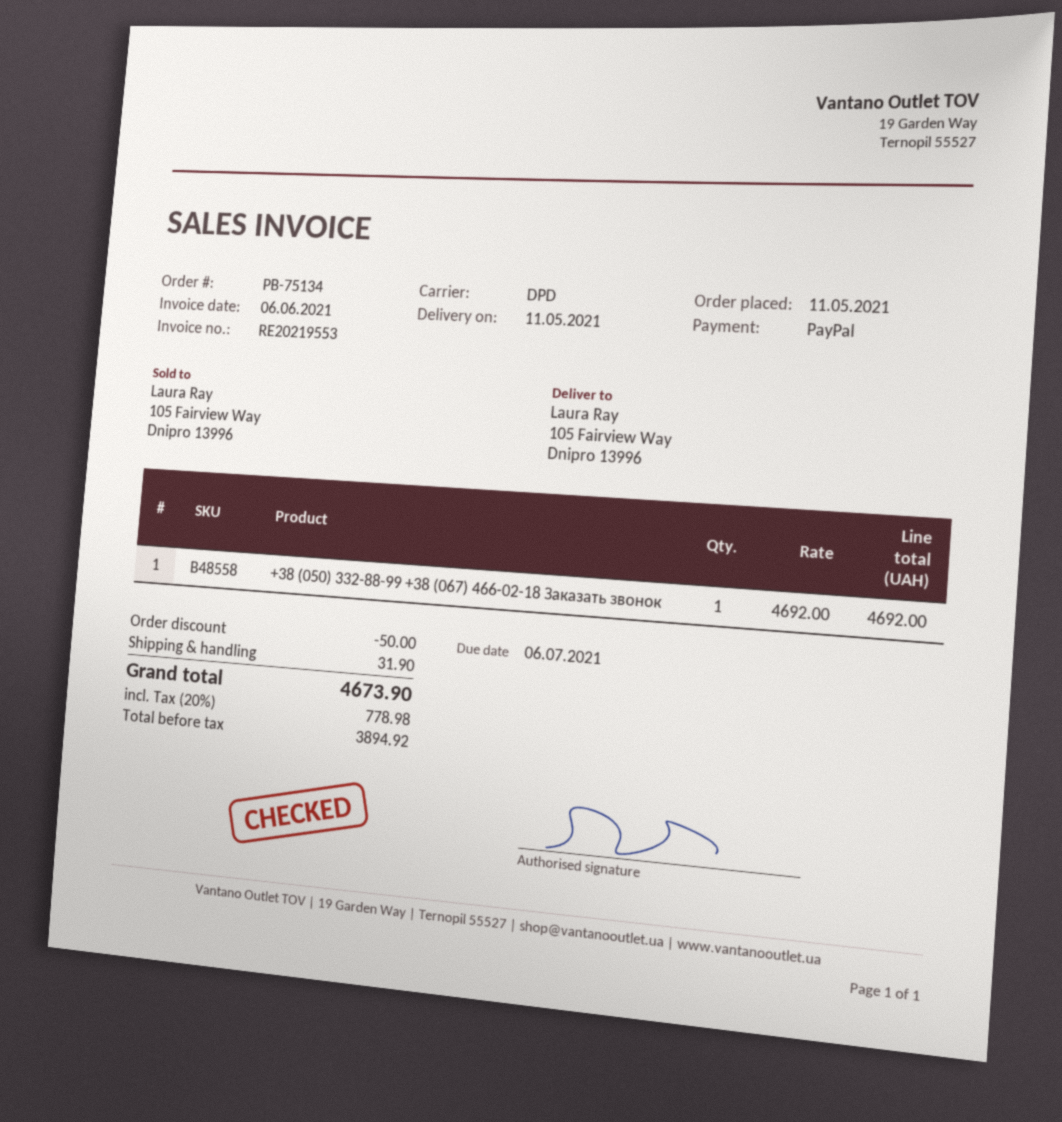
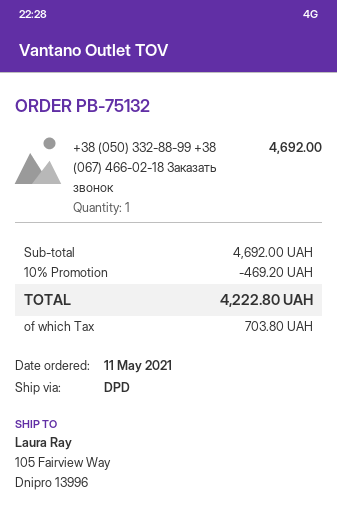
order number: PB-75134 -> PB-75132
discount: 50.00 -> 469.20
shipping: 31.90 -> none
tax: 778.98 -> 703.80
total: 4673.90 -> 4222.80

